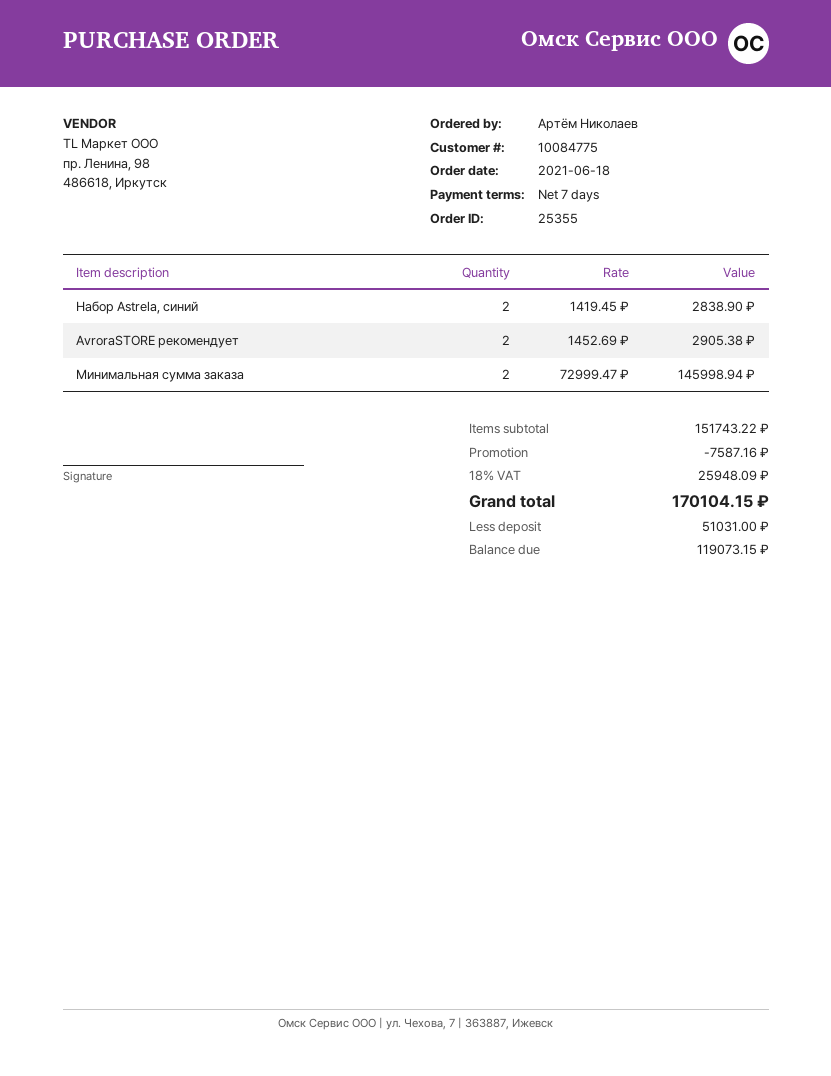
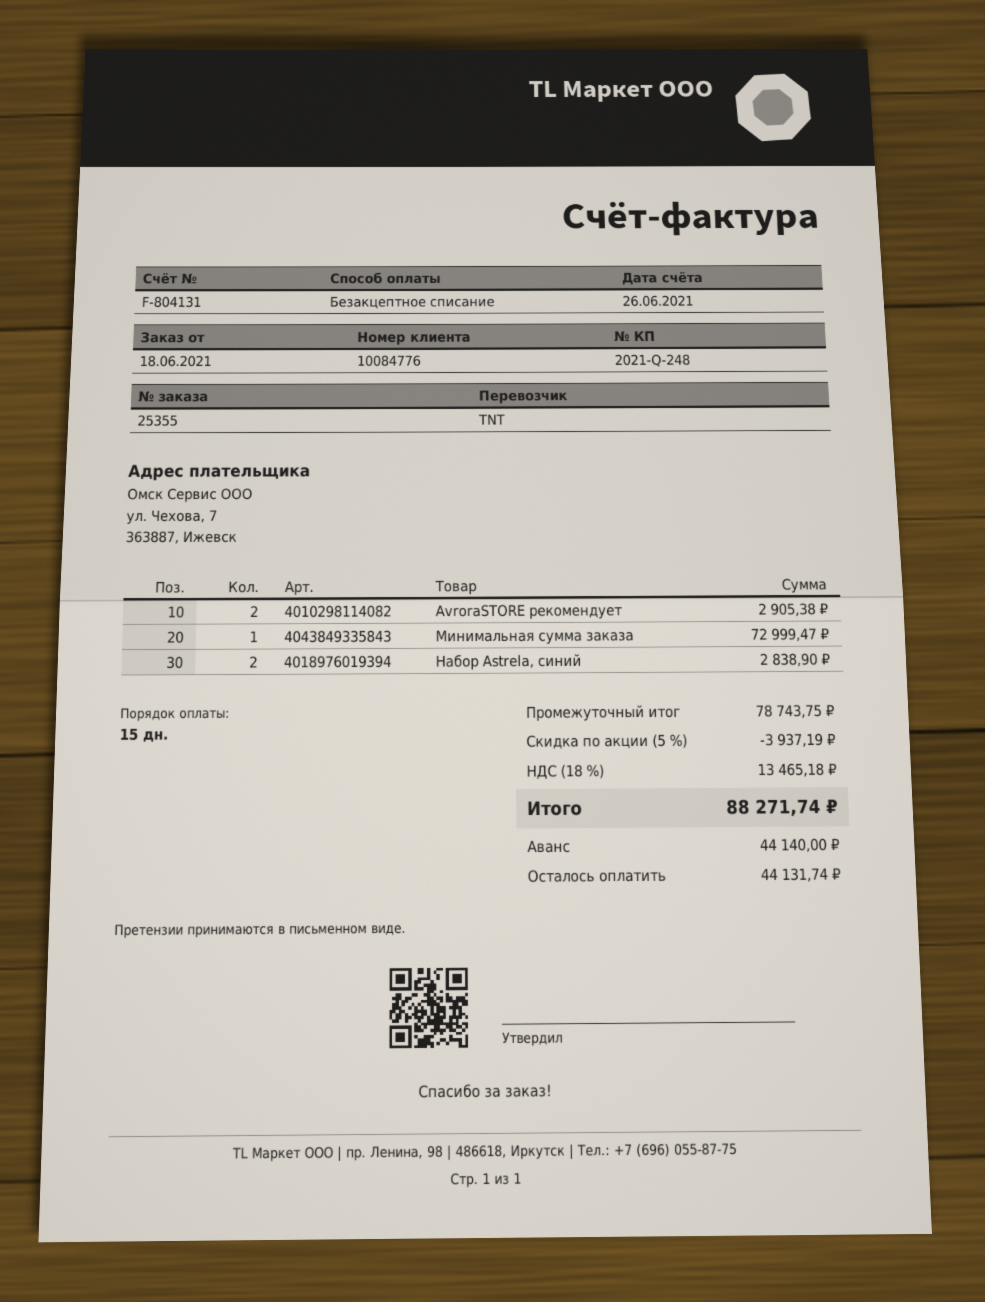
payment terms: 7 days -> 15 days
customer number: 10084775 -> 10084776
Минимальная сумма заказа: 2 for 145998.94 -> 1 for 72999.47
subtotal: 151743.22 -> 78743.75
discount: 7587.16 -> 3937.19
tax: 18% = 25948.09 -> 18% = 13465.18
total: 170104.15 -> 88271.74
deposit: 51031.00 -> 44140.00
balance: 119073.15 -> 44131.74

